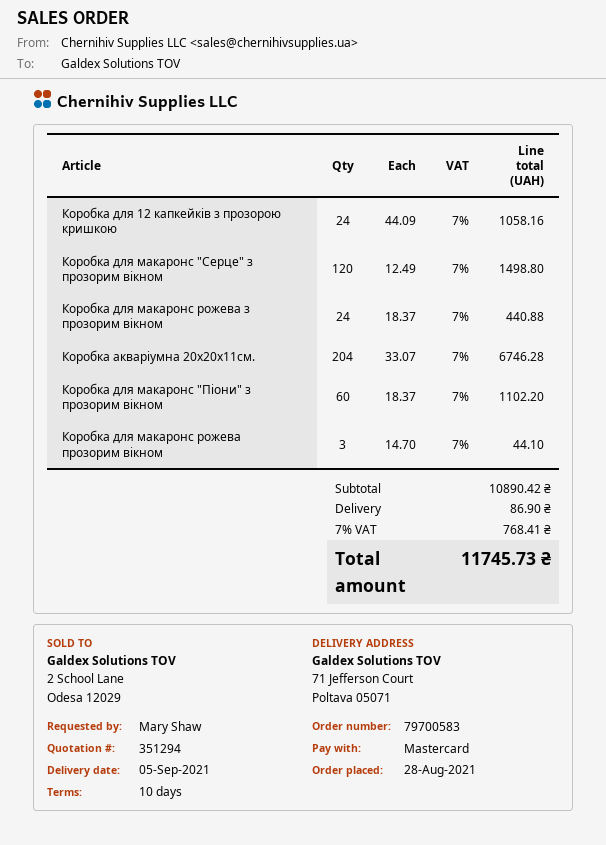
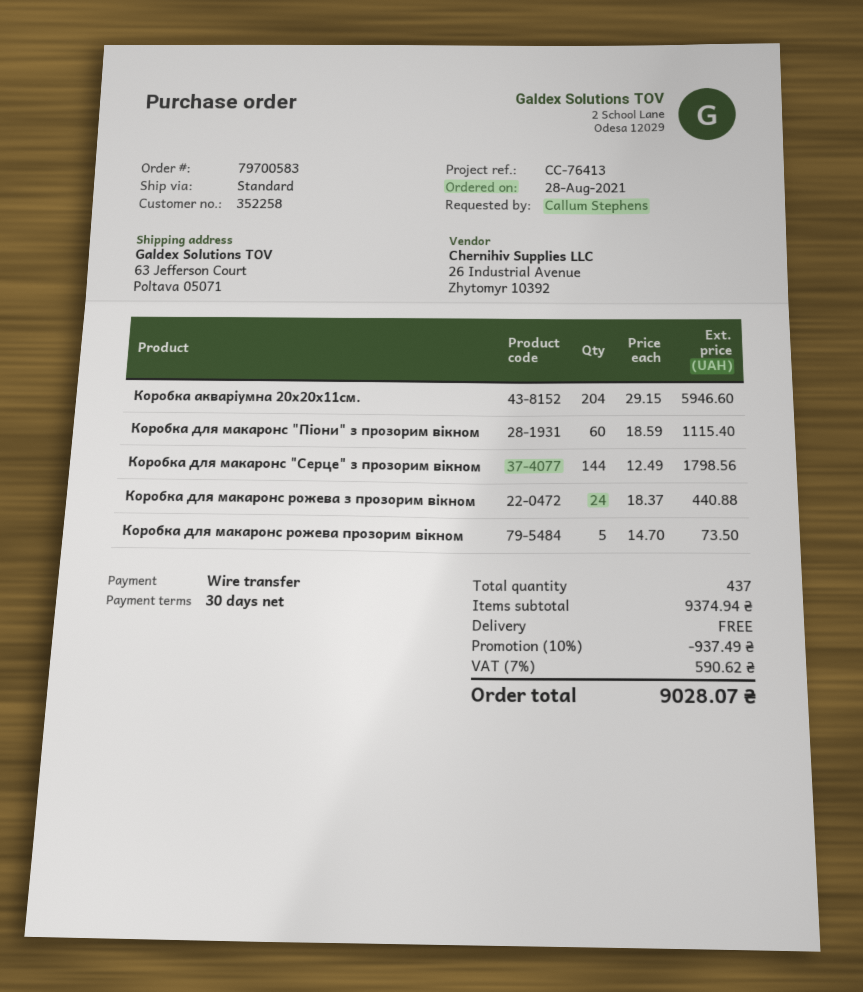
payment terms: 10 days -> 30 days
ordered by: Mary Shaw -> Callum Stephens
payment method: Mastercard -> bank transfer
ship to: 71 Jefferson Court, Poltava 05071 -> 63 Jefferson Court, Poltava 05071
Коробка для 12 капкейків з прозорою кришкою: 24 x 44.09 = 1058.16 -> none
Коробка для макаронс "Серце" з прозорим вікном: 120 x 12.49 = 1498.80 -> 144 x 12.49 = 1798.56
Коробка акваріумна 20х20х11см.: 204 x 33.07 = 6746.28 -> 204 x 29.15 = 5946.60
Коробка для макаронс "Піони" з прозорим вікном: 60 x 18.37 = 1102.20 -> 60 x 18.59 = 1115.40
Коробка для макаронс рожева прозорим вікном: 3 x 14.70 = 44.10 -> 5 x 14.70 = 73.50
subtotal: 10890.42 -> 9374.94
discount: none -> 10% = 937.49
shipping: 86.90 -> 0.00
tax: 7% = 768.41 -> 7% = 590.62
total: 11745.73 -> 9028.07

